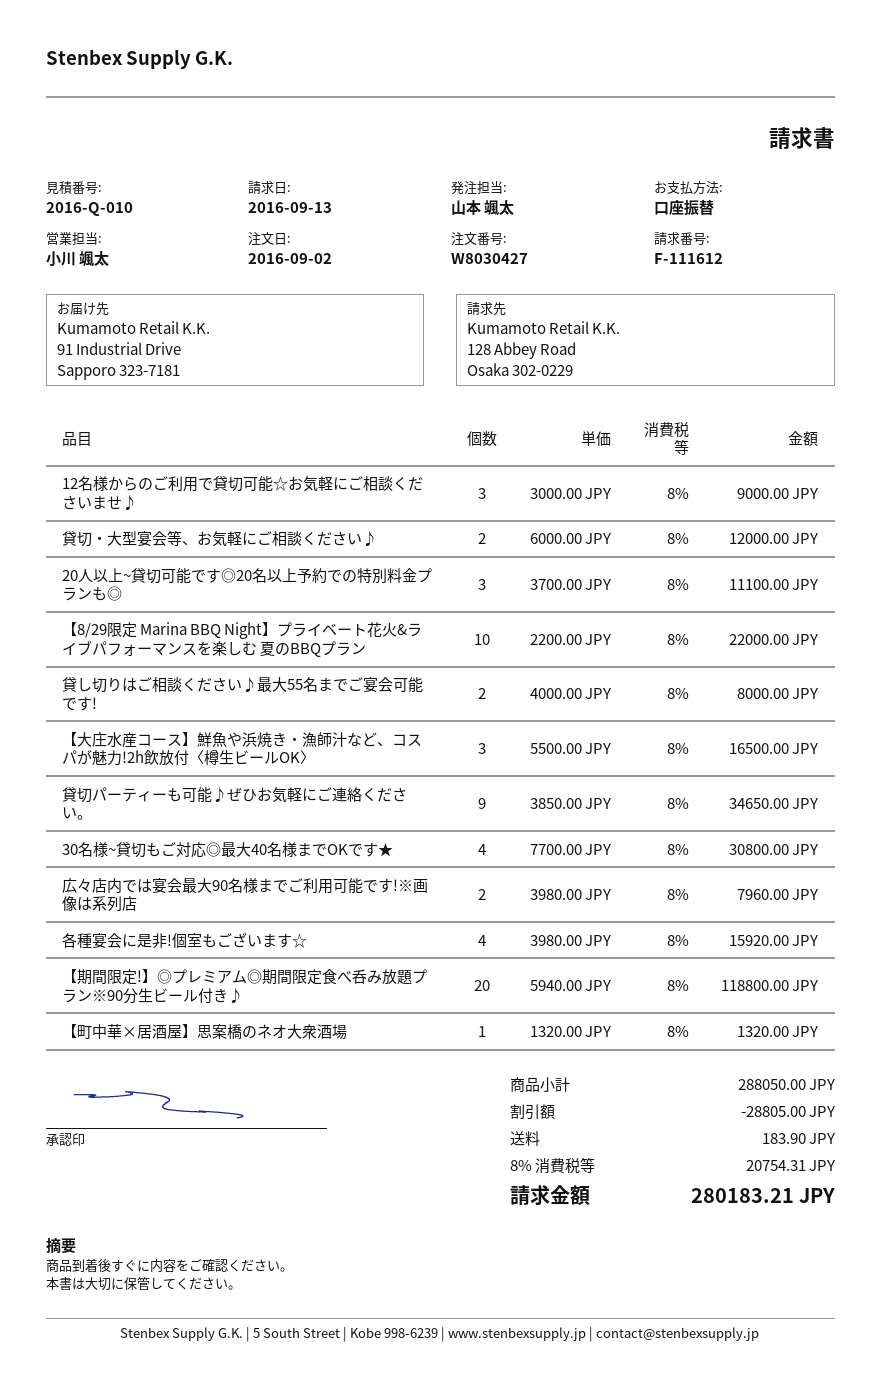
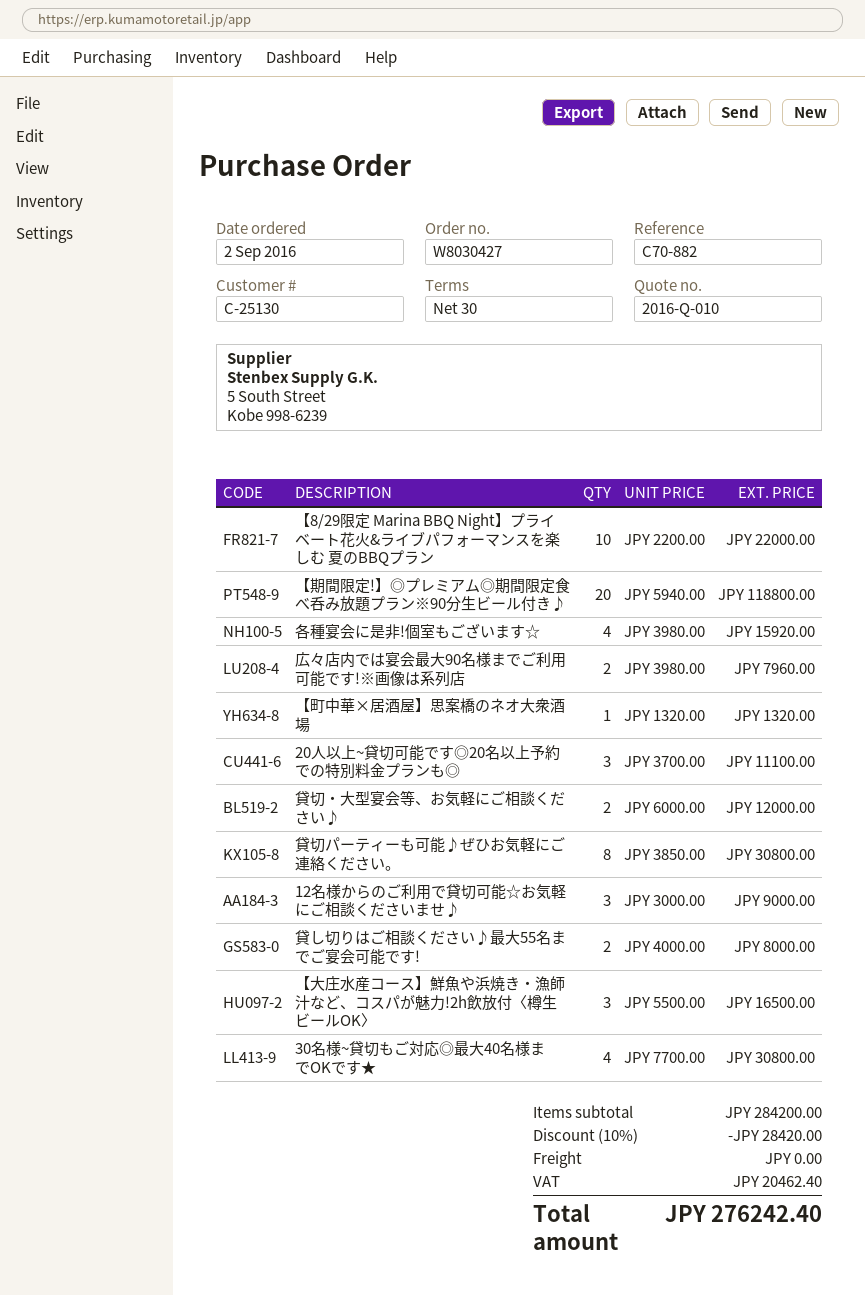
貸切パーティーも可能♪ぜひお気軽にご連絡ください。: 9 x 3850.00 = 34650.00 -> 8 x 3850.00 = 30800.00
subtotal: 288050.00 -> 284200.00
discount: 28805.00 -> 28420.00
shipping: 183.90 -> 0.00
tax: 20754.31 -> 20462.40
total: 280183.21 -> 276242.40

